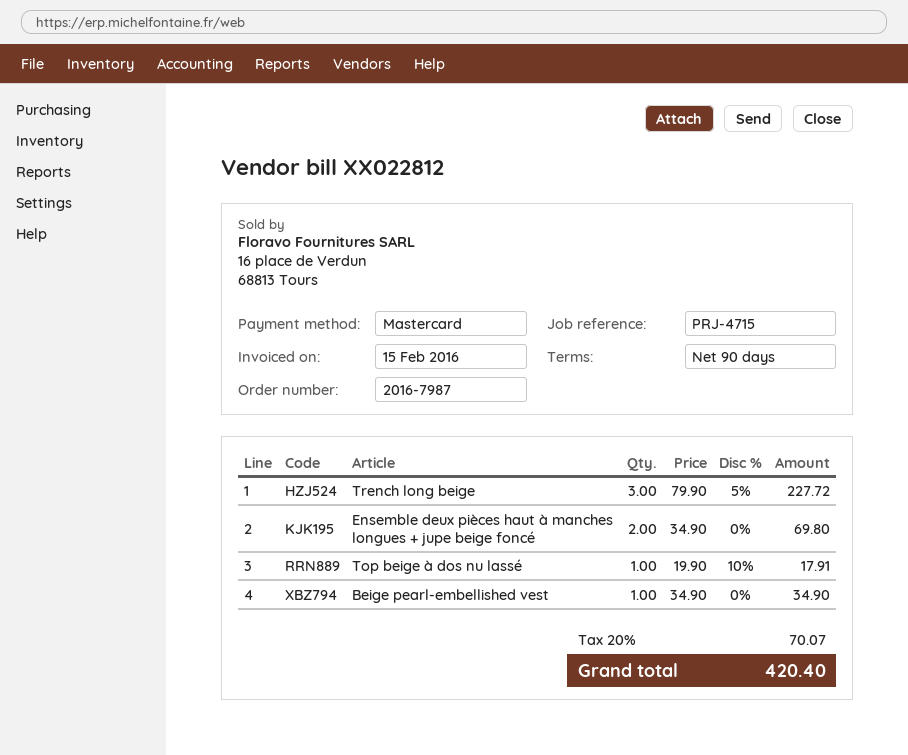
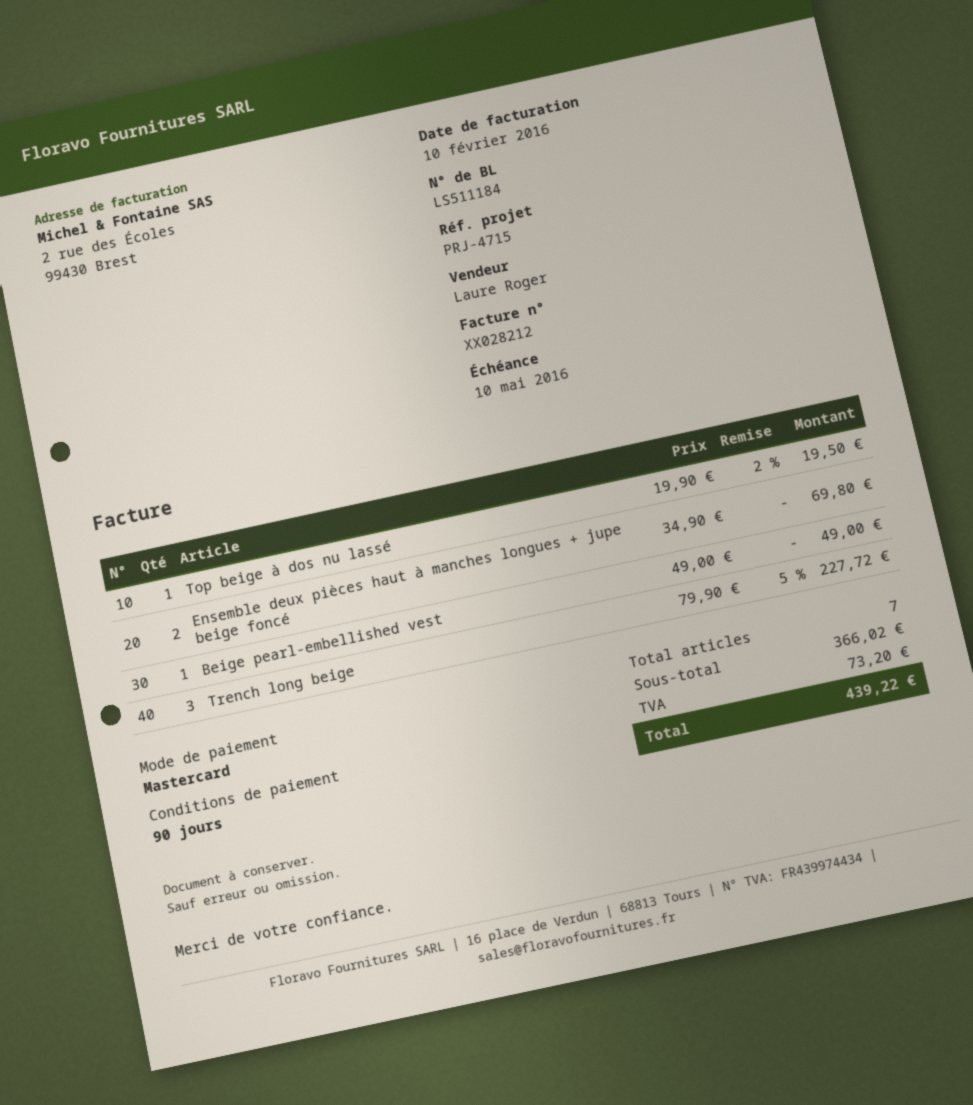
invoice number: XX022812 -> XX028212
invoice date: 2016-02-15 -> 2016-02-10
Top beige à dos nu lassé: 1 x 19.90 - 10% = 17.91 -> 1 x 19.90 - 2% = 19.50
Beige pearl-embellished vest: 1 x 34.90 = 34.90 -> 1 x 49.00 = 49.00
tax: 70.07 -> 73.20
total: 420.40 -> 439.22

